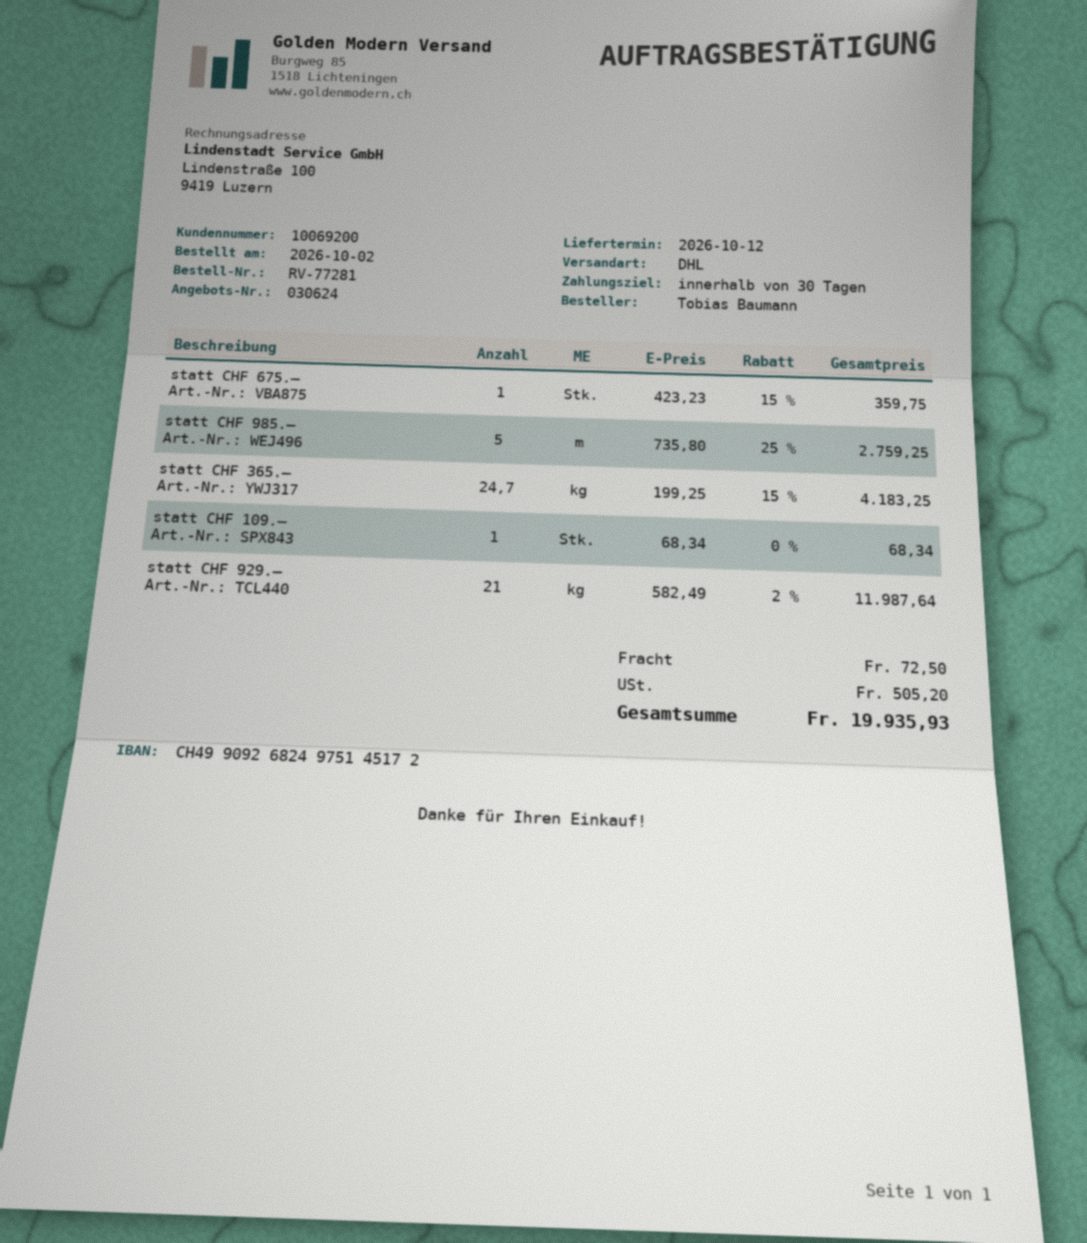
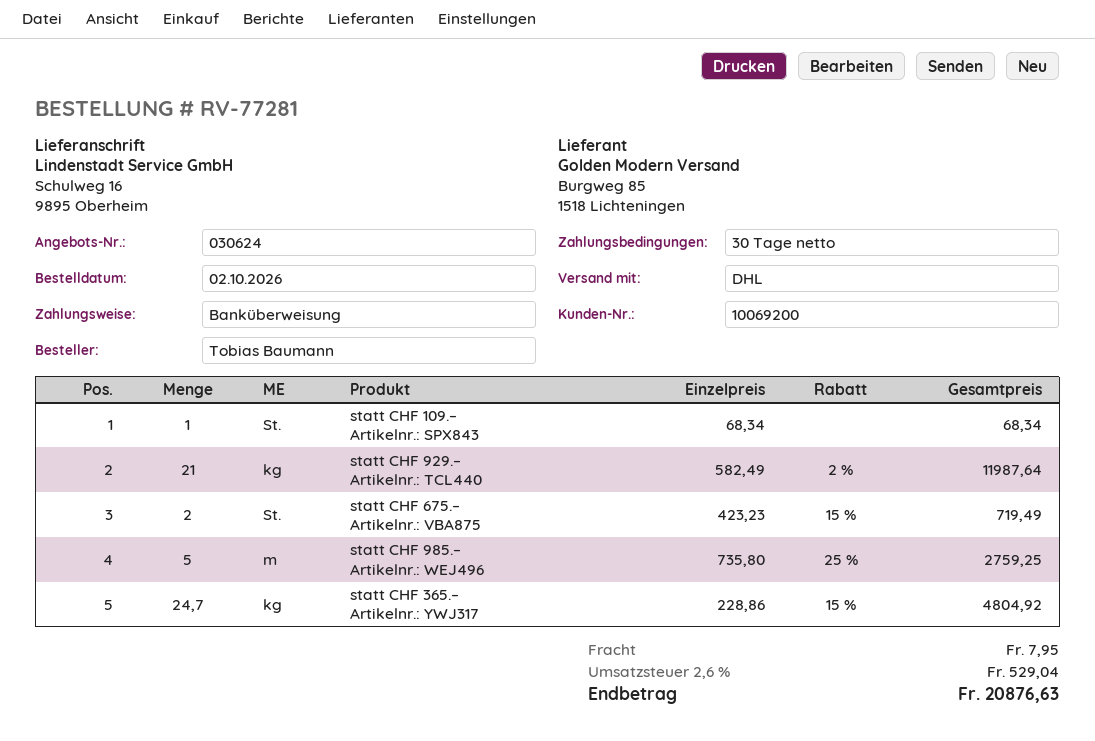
statt CHF 675.‒: 1 x 423.23 - 15% = 359.75 -> 2 x 423.23 - 15% = 719.49
statt CHF 365.‒: 24.7 x 199.25 - 15% = 4183.25 -> 24.7 x 228.86 - 15% = 4804.92
shipping: 72.50 -> 7.95
tax: 505.20 -> 529.04
total: 19935.93 -> 20876.63

